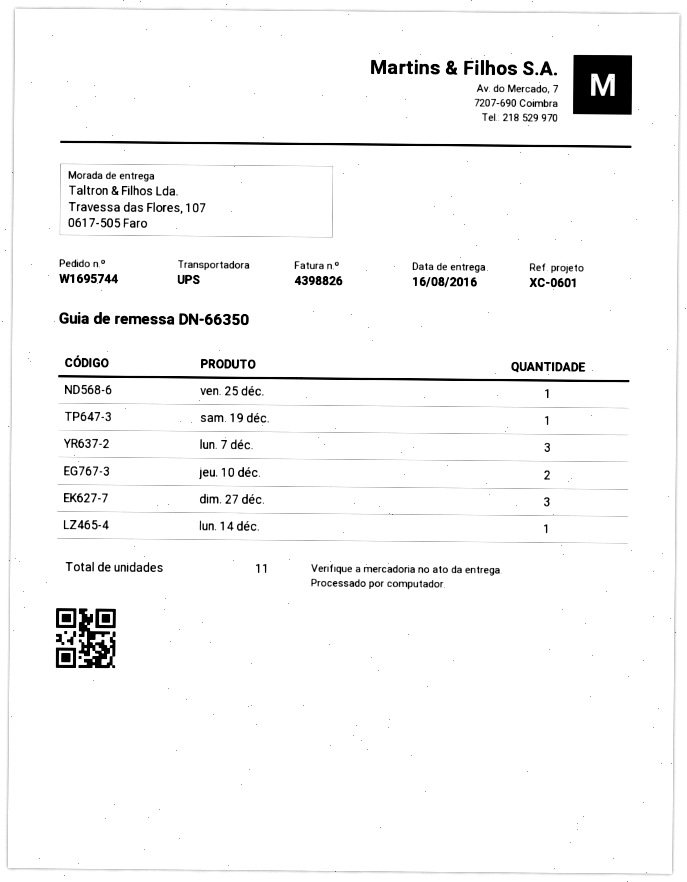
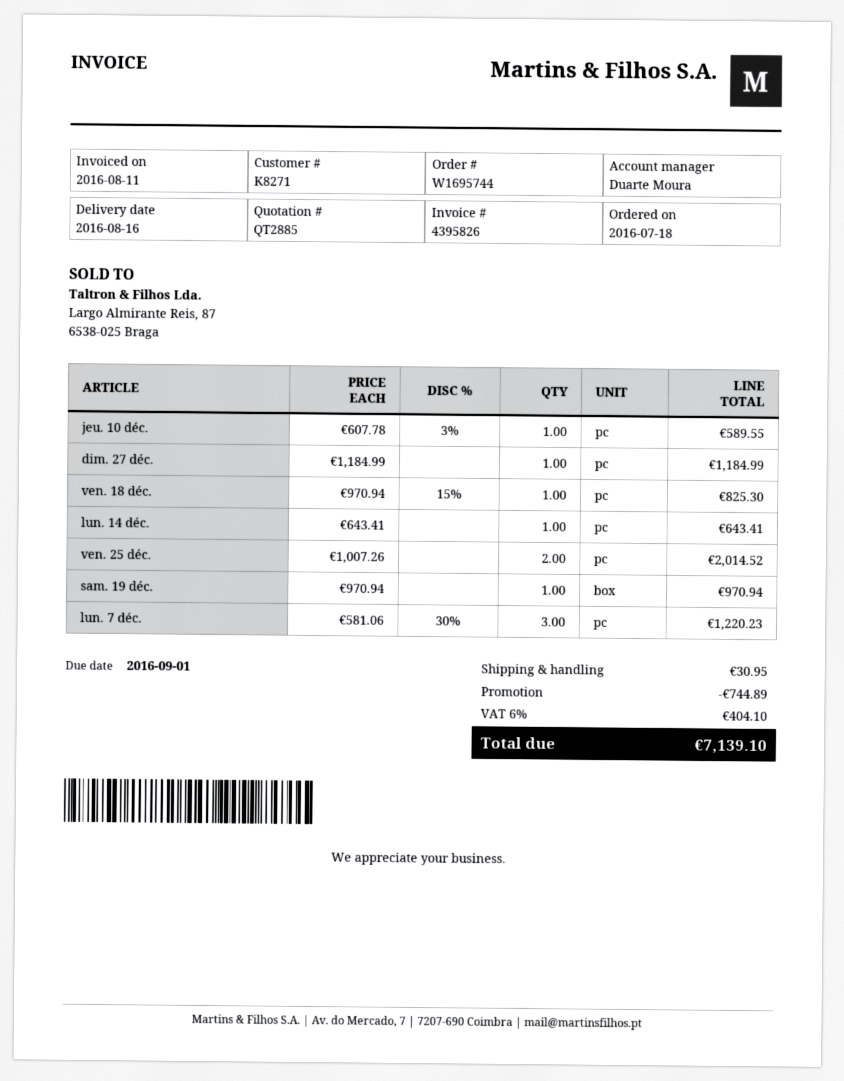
invoice number: 4398826 -> 4395826
ven. 25 déc.: 1 -> 2
jeu. 10 déc.: 2 -> 1
dim. 27 déc.: 3 -> 1
ven. 18 déc.: none -> 1

